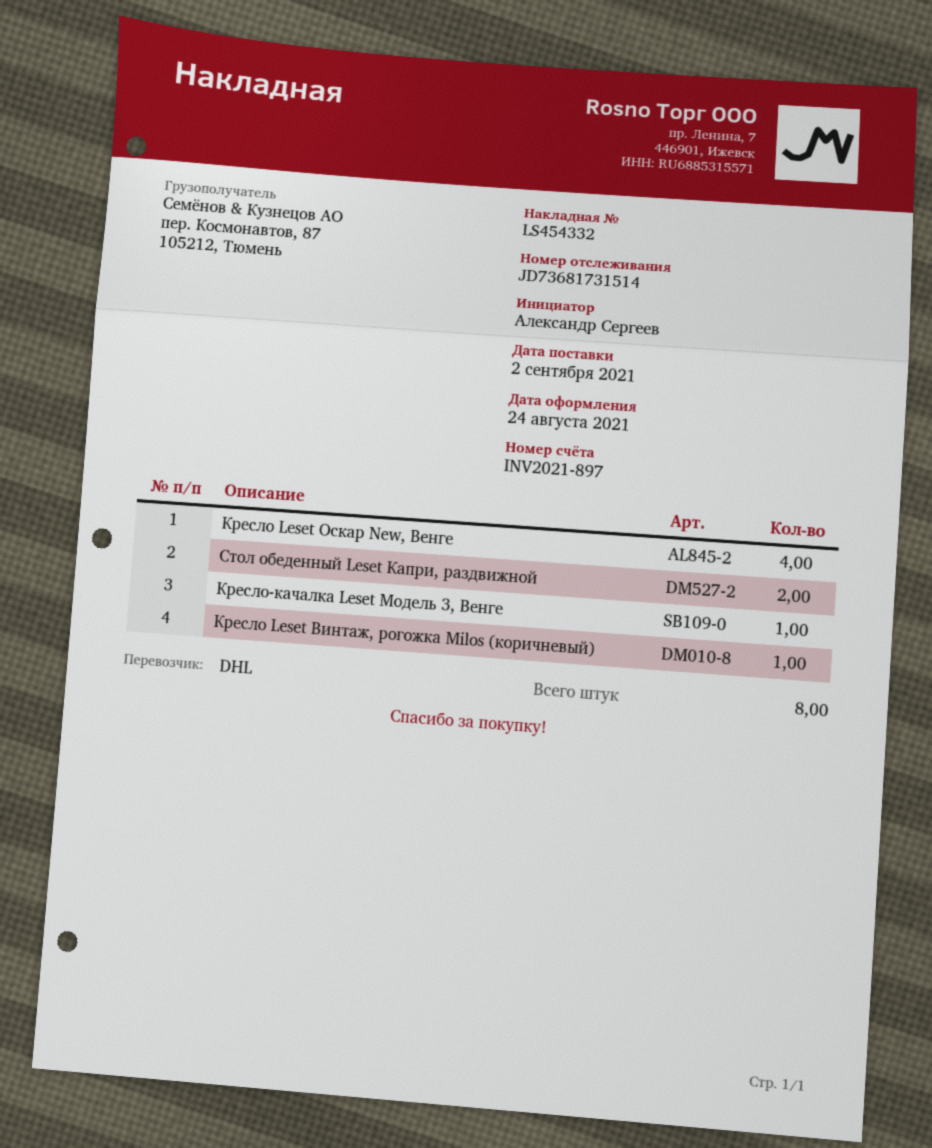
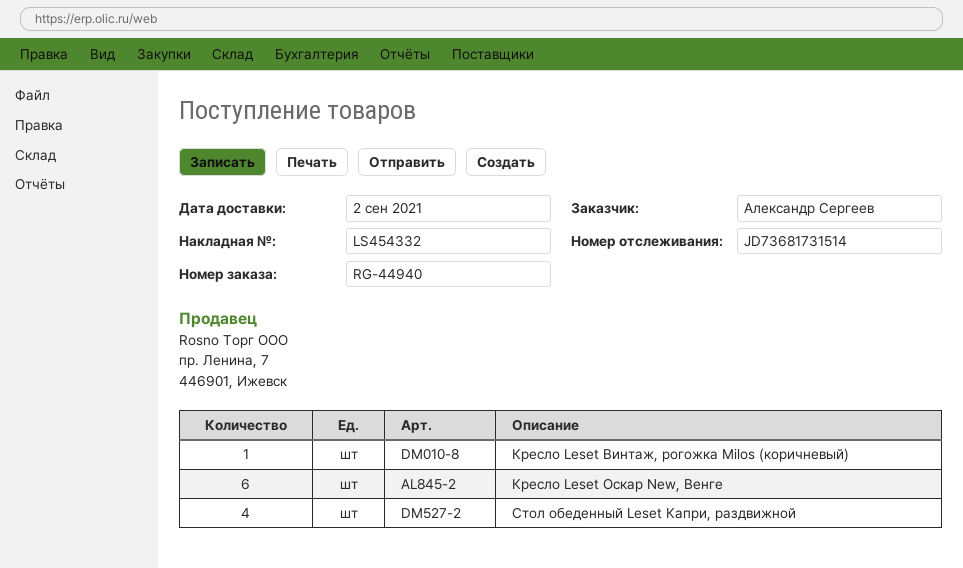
Кресло Leset Оскар New, Венге: 4 -> 6
Стол обеденный Leset Капри, раздвижной: 2 -> 4
Кресло-качалка Leset Модель 3, Венге: 1 -> none

